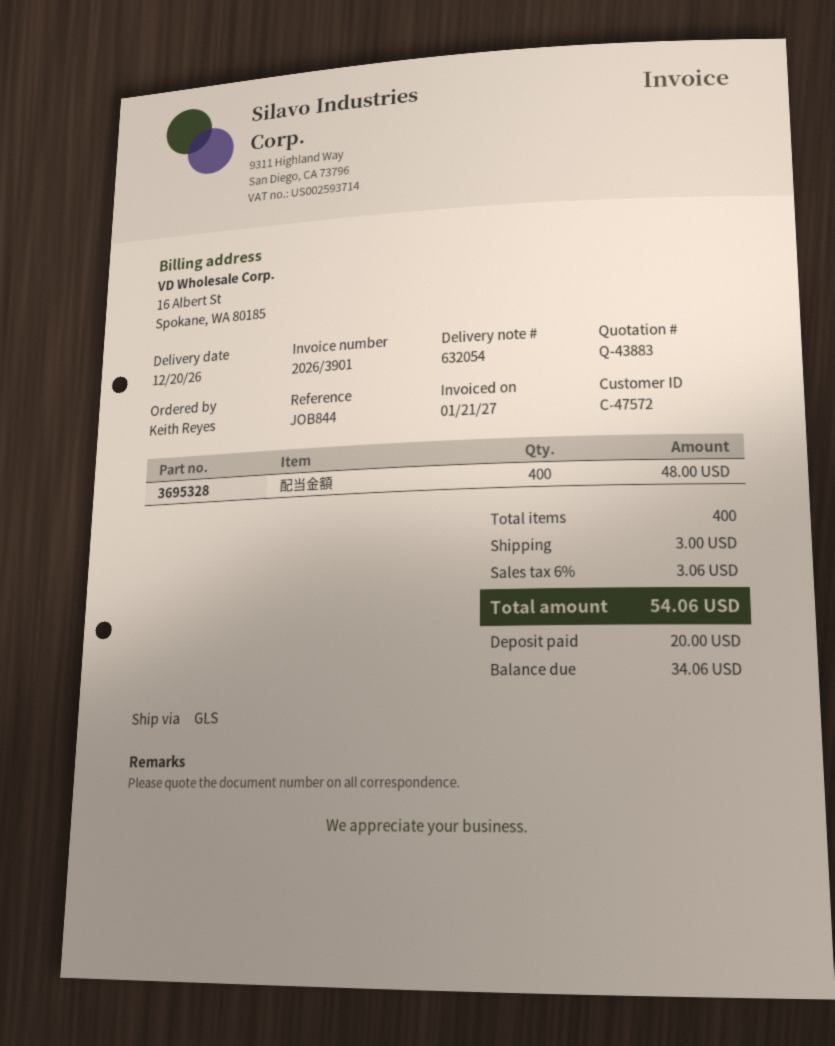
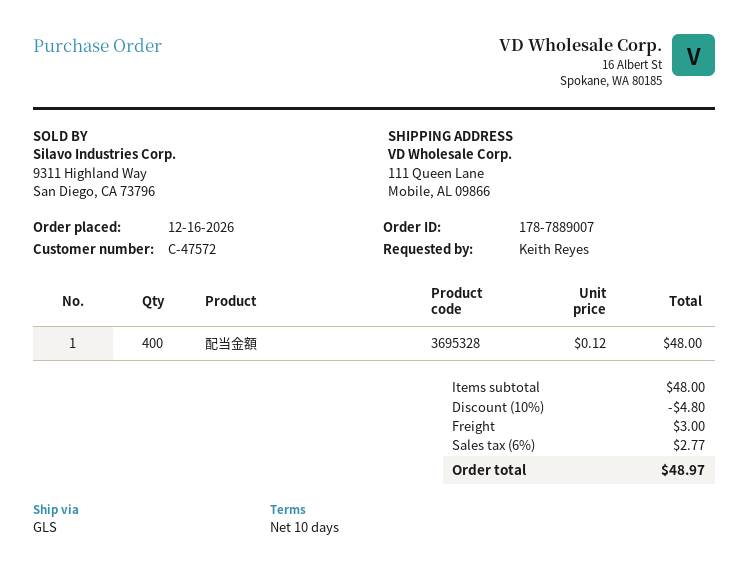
discount: none -> 10% = 4.80
tax: 6% = 3.06 -> 6% = 2.77
total: 54.06 -> 48.97

